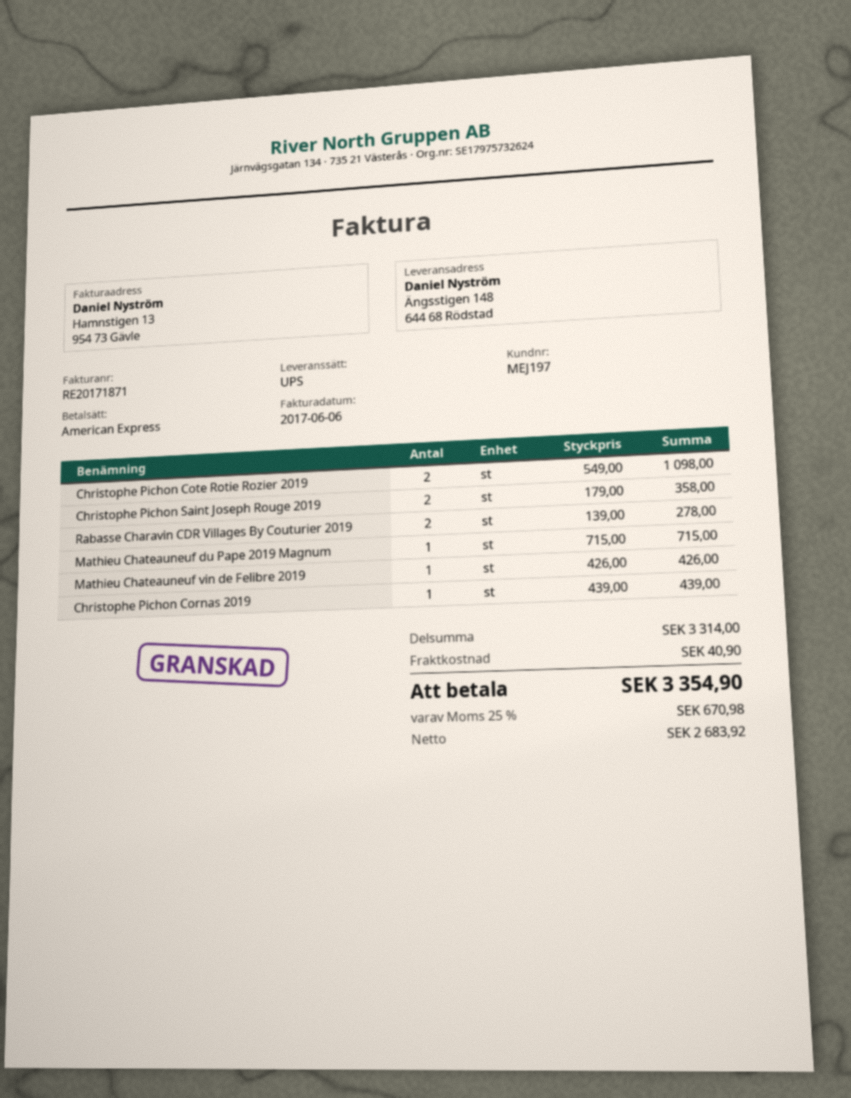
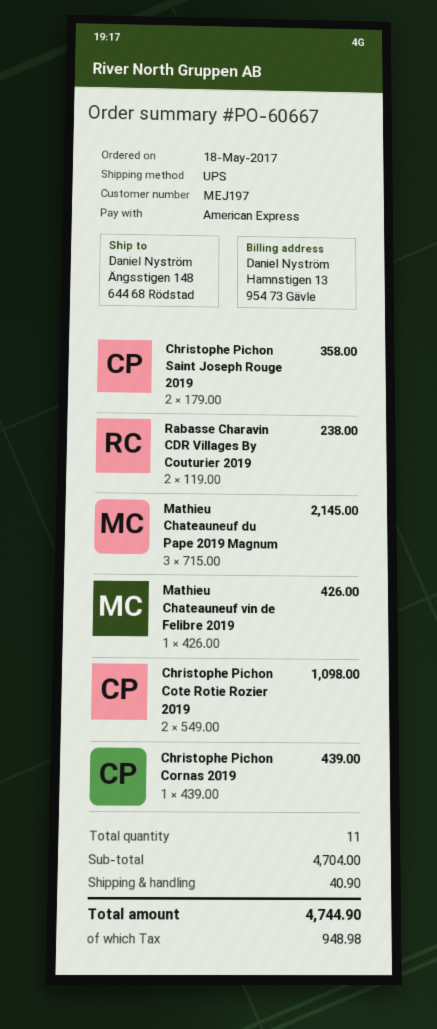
Rabasse Charavin CDR Villages By Couturier 2019: 2 x 139.00 = 278.00 -> 2 x 119.00 = 238.00
Mathieu Chateauneuf du Pape 2019 Magnum: 1 x 715.00 = 715.00 -> 3 x 715.00 = 2145.00
subtotal: 3314.00 -> 4704.00
tax: 670.98 -> 948.98
total: 3354.90 -> 4744.90

